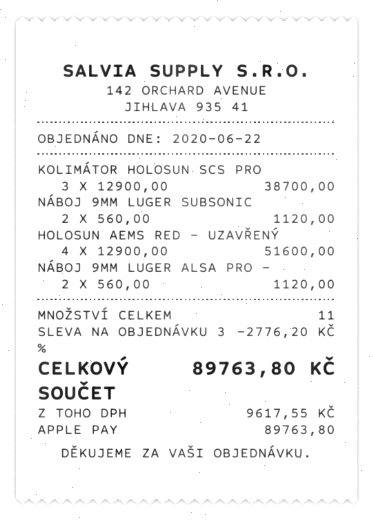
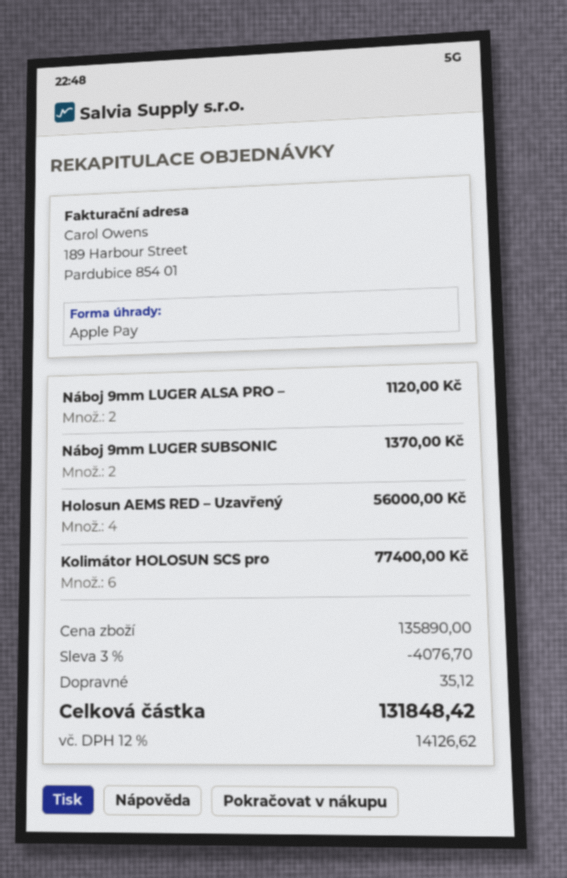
KOLIMÁTOR HOLOSUN SCS PRO: 3 for 38700.00 -> 6 for 77400.00
NÁBOJ 9MM LUGER SUBSONIC: 2 for 1120.00 -> 2 for 1370.00
HOLOSUN AEMS RED – UZAVŘENÝ: 4 for 51600.00 -> 4 for 56000.00
discount: 3% = 2776.20 -> 3% = 4076.70
shipping: none -> 35.12
tax: 9617.55 -> 14126.62
total: 89763.80 -> 131848.42

